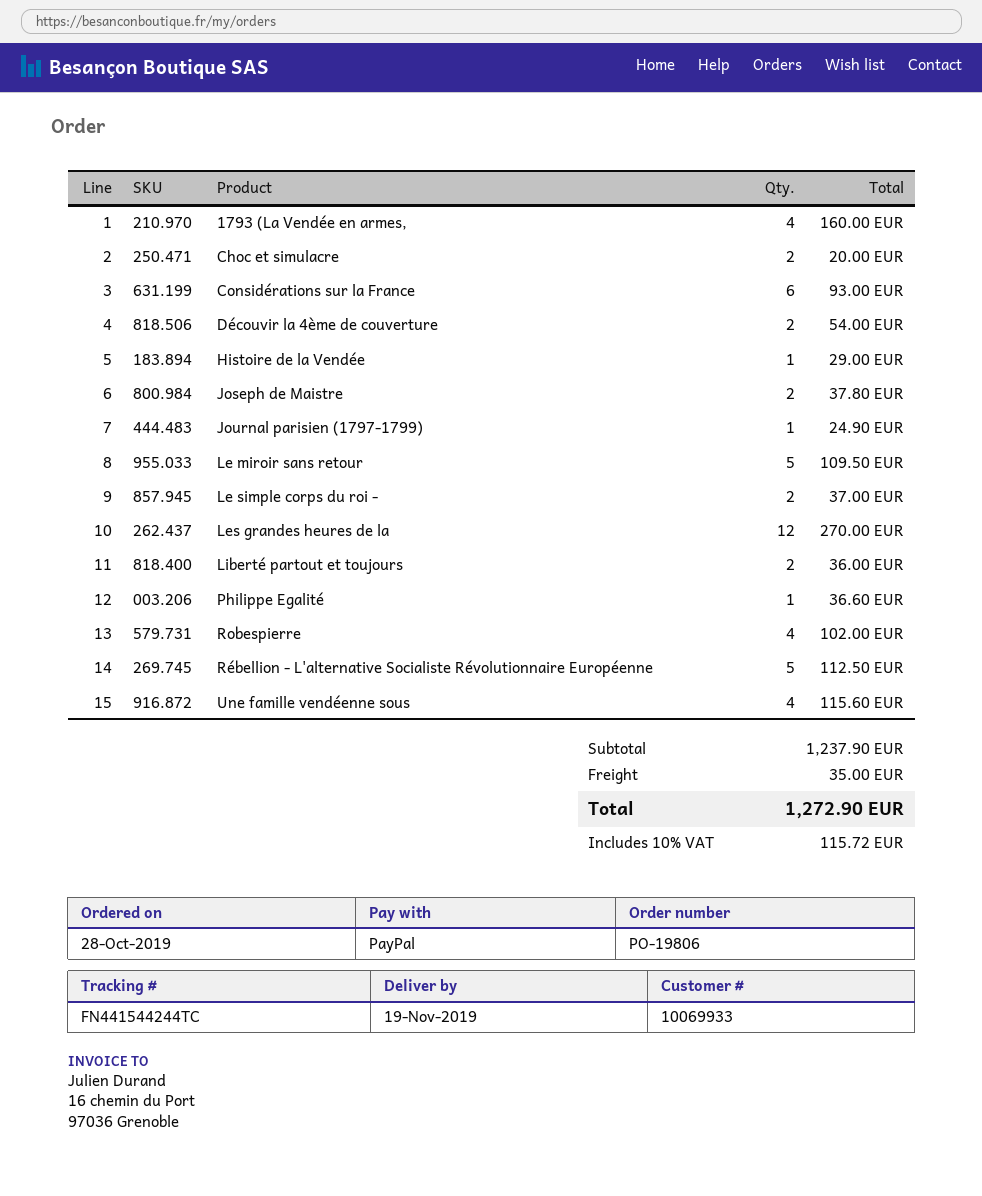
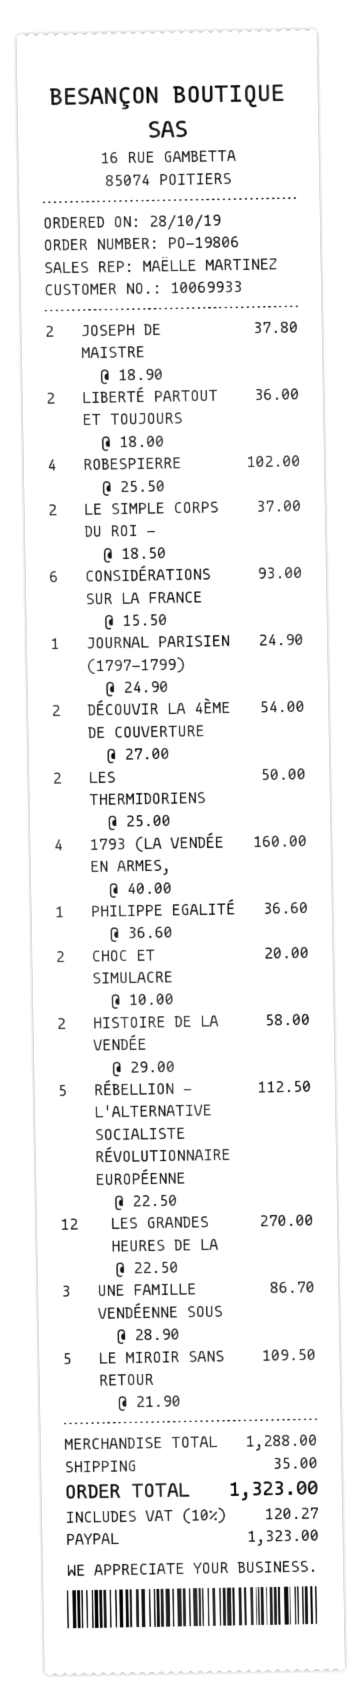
Histoire de la Vendée: 1 for 29.00 -> 2 for 58.00
Une famille vendéenne sous: 4 for 115.60 -> 3 for 86.70
LES THERMIDORIENS: none -> 2 for 50.00
subtotal: 1237.90 -> 1288.00
tax: 10% = 115.72 -> 10% = 120.27
total: 1272.90 -> 1323.00

